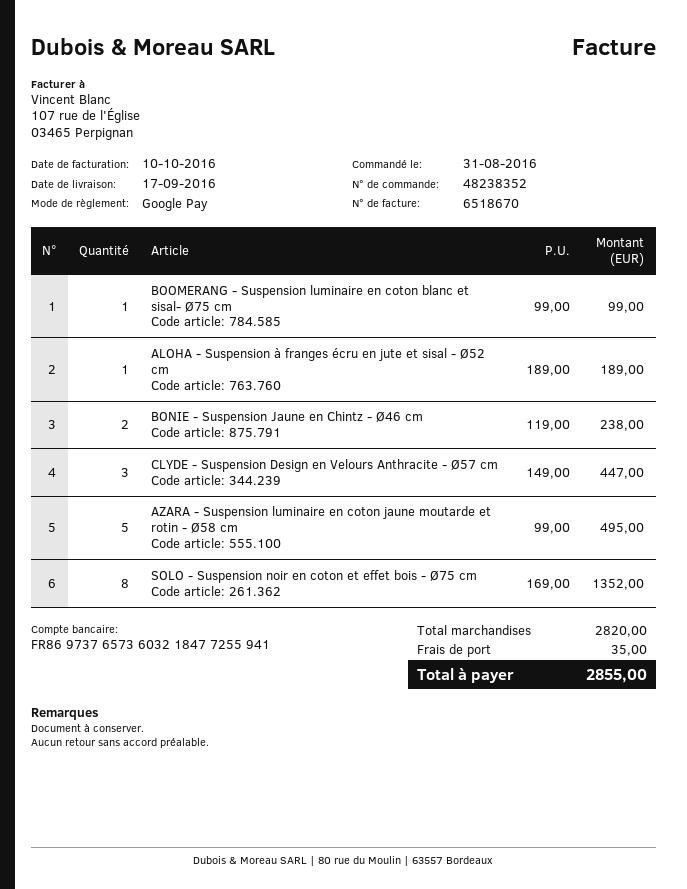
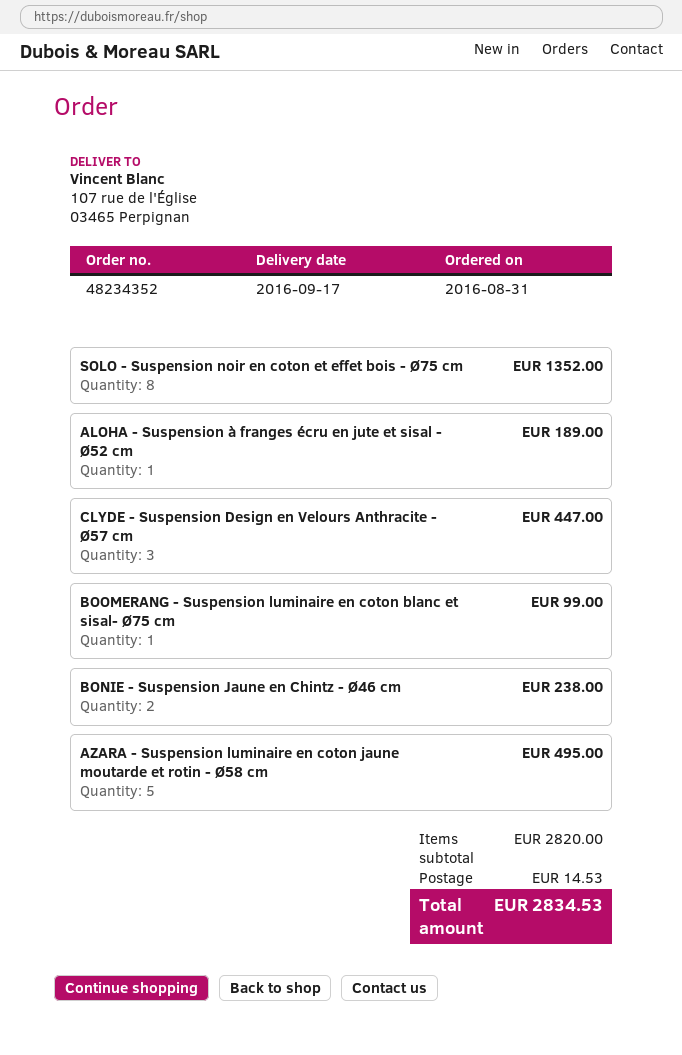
order number: 48238352 -> 48234352
shipping: 35.00 -> 14.53
total: 2855.00 -> 2834.53

